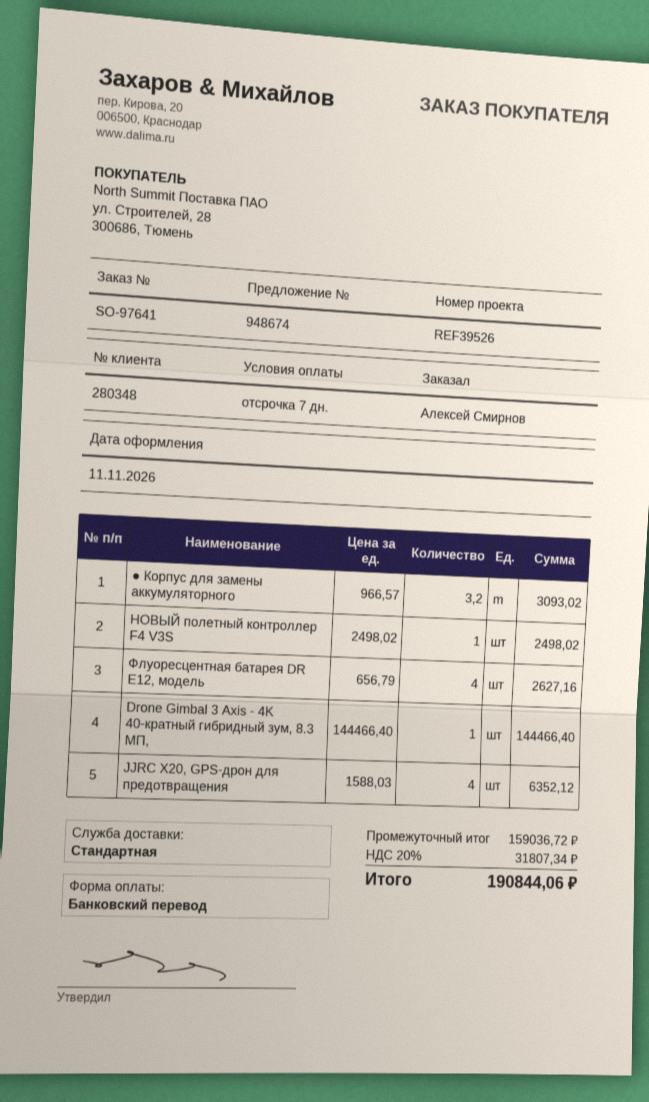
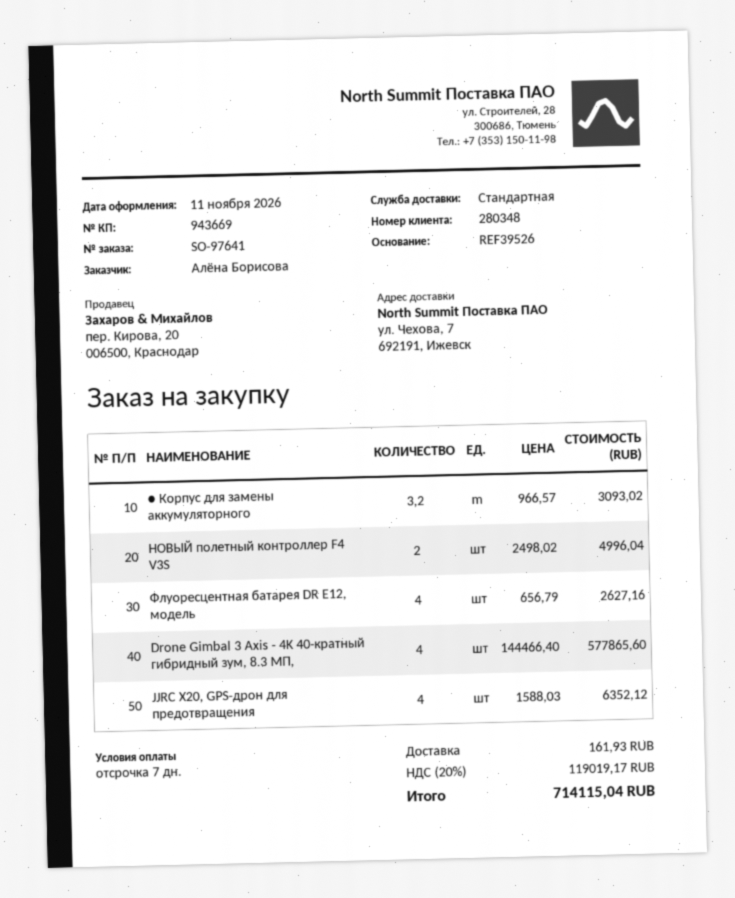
quote number: 948674 -> 943669
ordered by: Алексей Смирнов -> Алёна Борисова
НОВЫЙ полетный контроллер F4 V3S: 1 x 2498.02 = 2498.02 -> 2 x 2498.02 = 4996.04
Drone Gimbal 3 Axis - 4K 40-кратный гибридный зум, 8.3 МП,: 1 x 144466.40 = 144466.40 -> 4 x 144466.40 = 577865.60
shipping: none -> 161.93
tax: 20% = 31807.34 -> 20% = 119019.17
total: 190844.06 -> 714115.04

